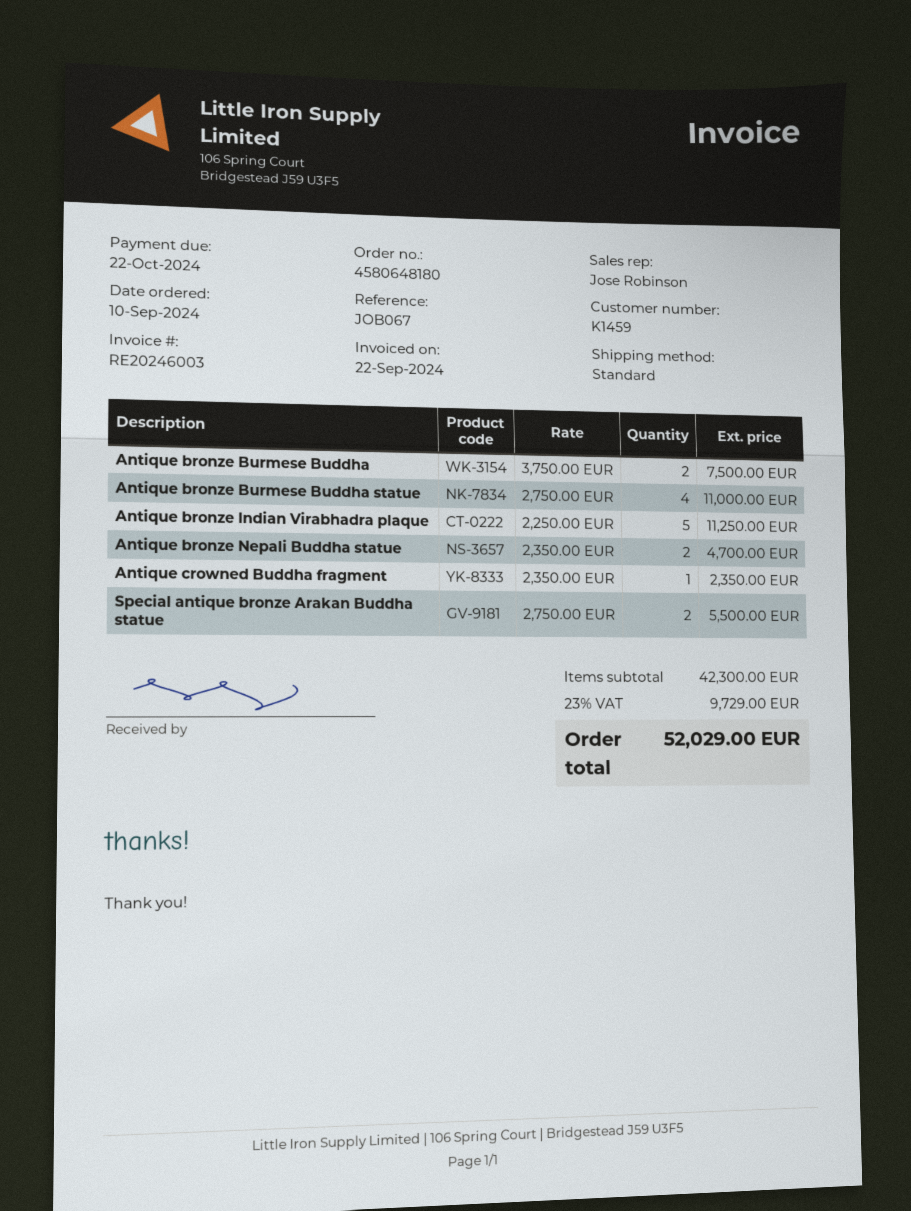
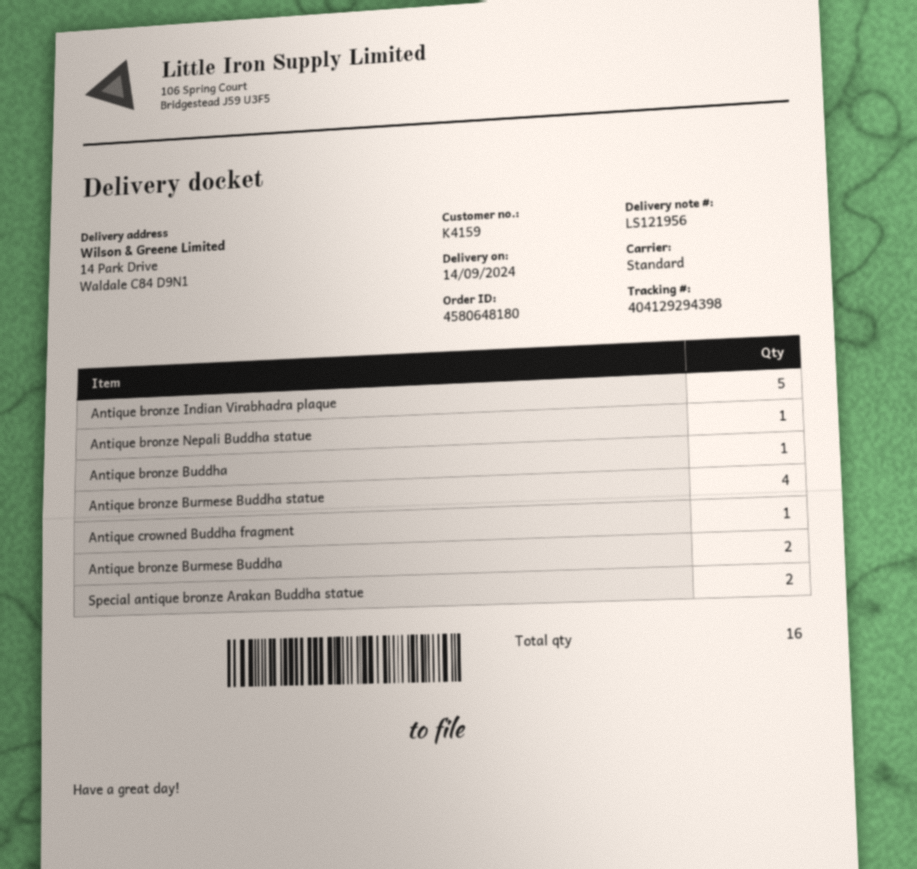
customer number: K1459 -> K4159
Antique bronze Nepali Buddha statue: 2 -> 1
Antique bronze Buddha: none -> 1

